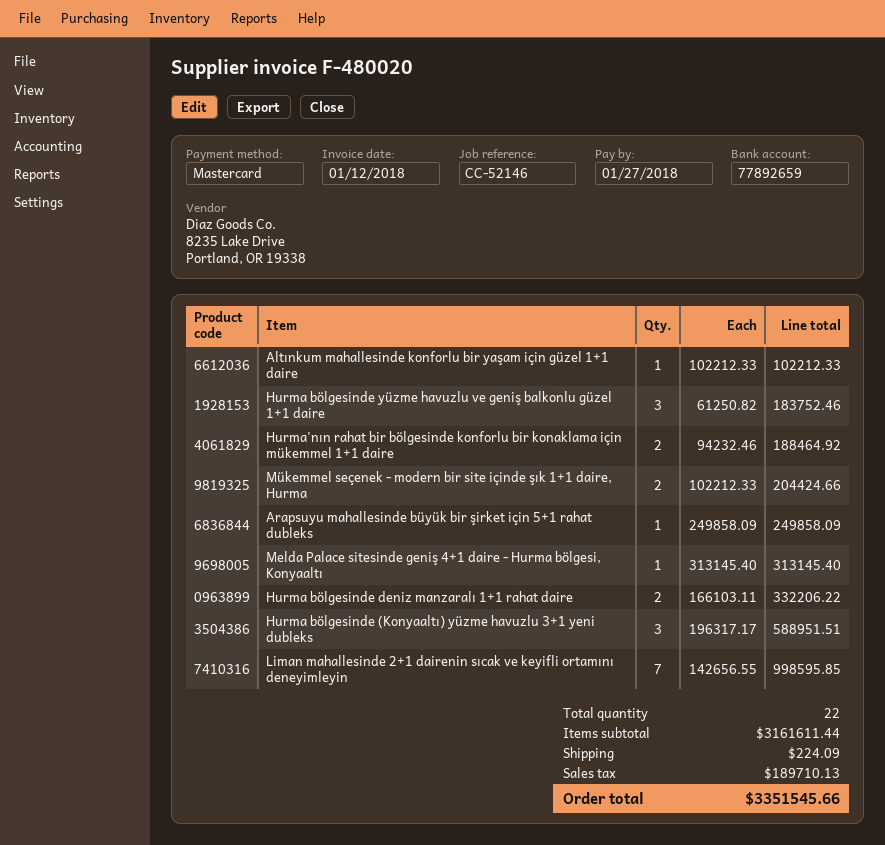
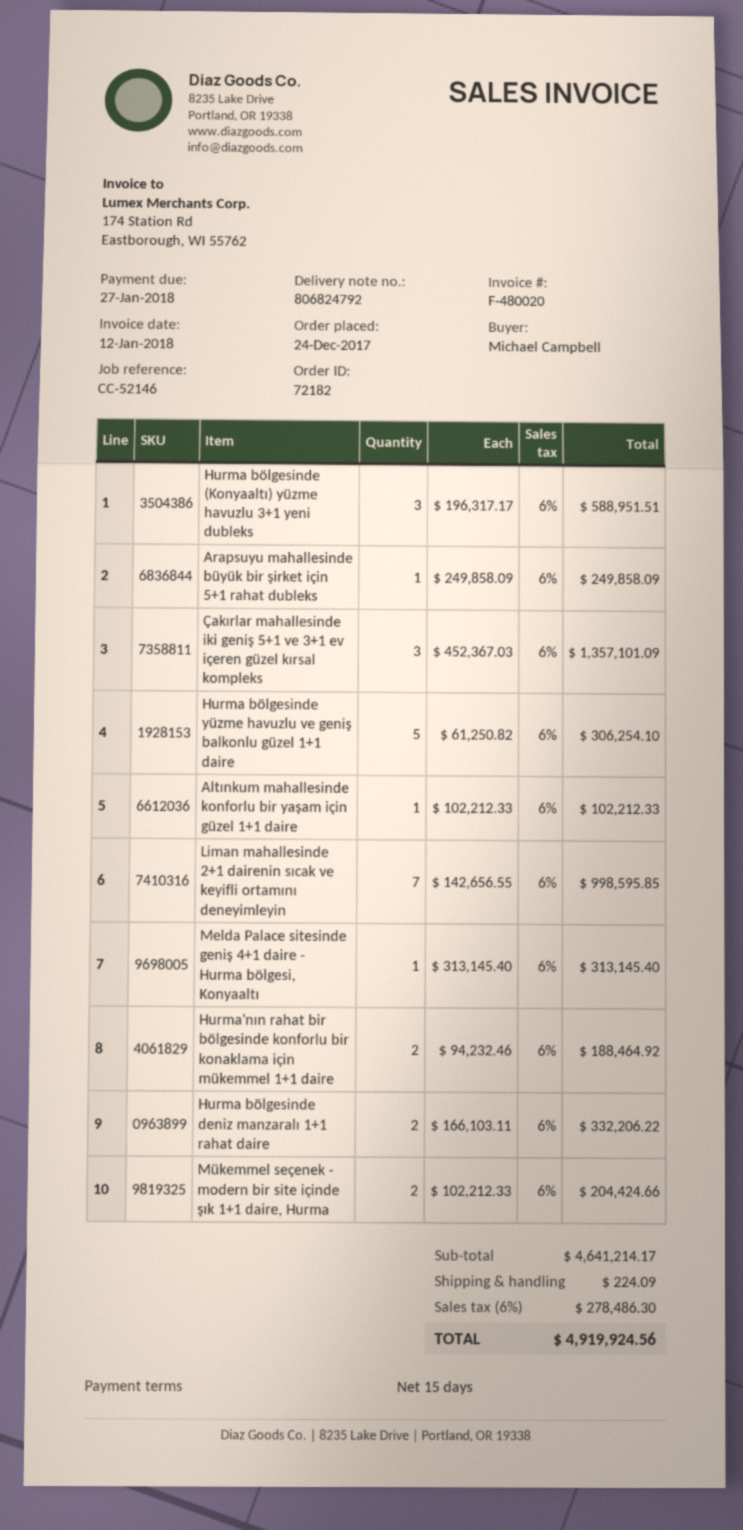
Hurma bölgesinde yüzme havuzlu ve geniş balkonlu güzel 1+1 daire: 3 x 61250.82 = 183752.46 -> 5 x 61250.82 = 306254.10
Çakırlar mahallesinde iki geniş 5+1 ve 3+1 ev içeren güzel kırsal kompleks: none -> 3 x 452367.03 = 1357101.09
subtotal: 3161611.44 -> 4641214.17
tax: 189710.13 -> 278486.30
total: 3351545.66 -> 4919924.56

